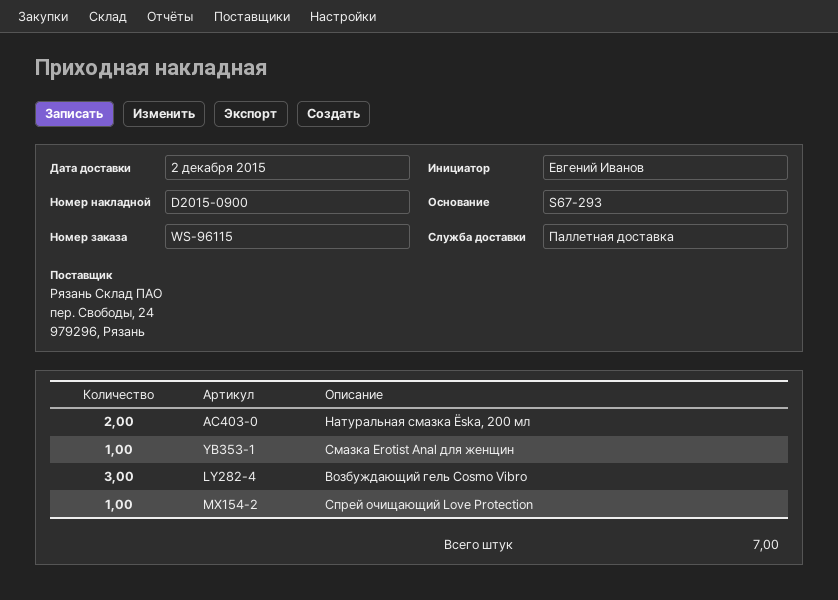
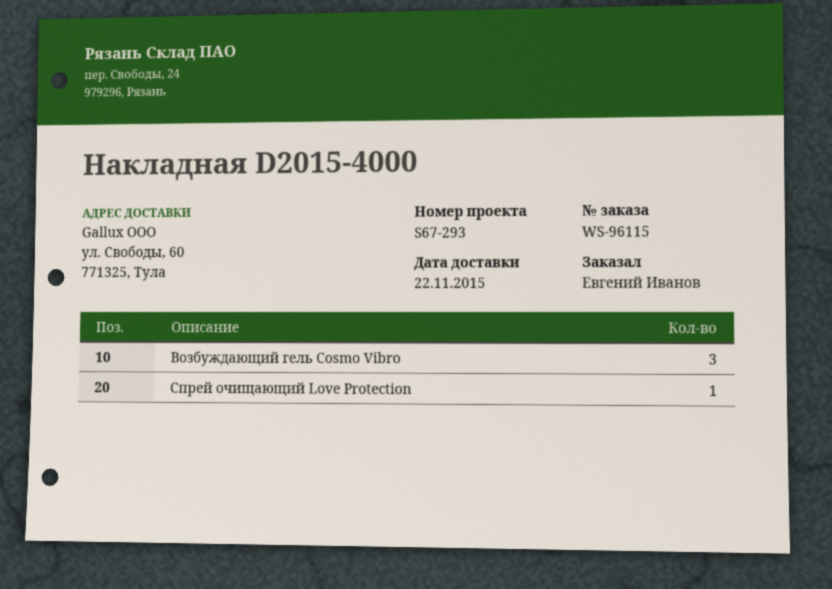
delivery note number: D2015-0900 -> D2015-4000
delivery date: 2015-12-02 -> 2015-11-22
Натуральная смазка Ёska, 200 мл: 2 -> none
Смазка Erotist Anal для женщин: 1 -> none

